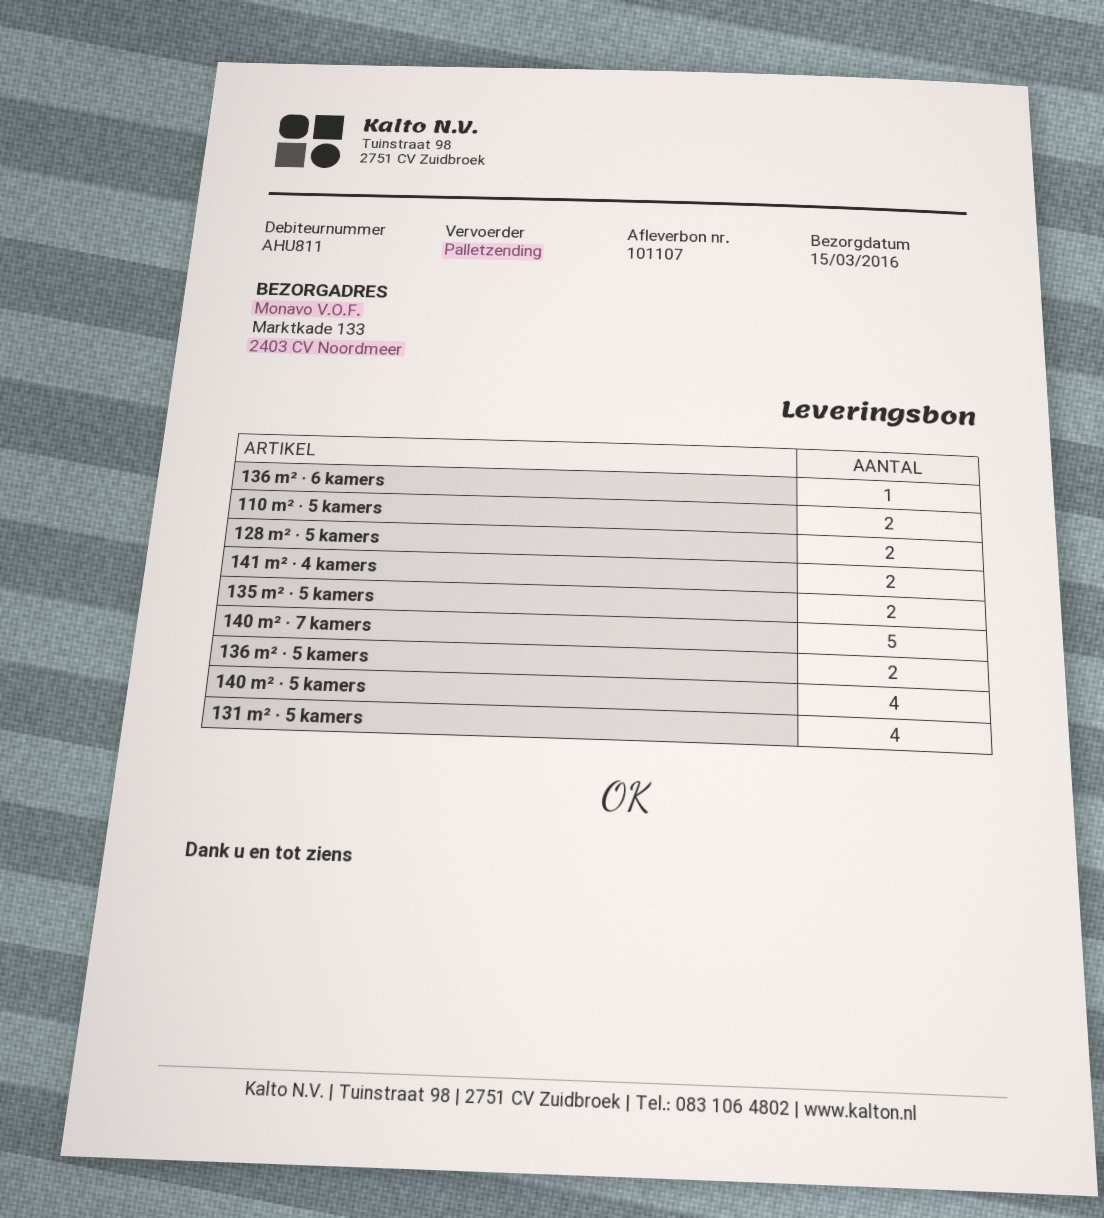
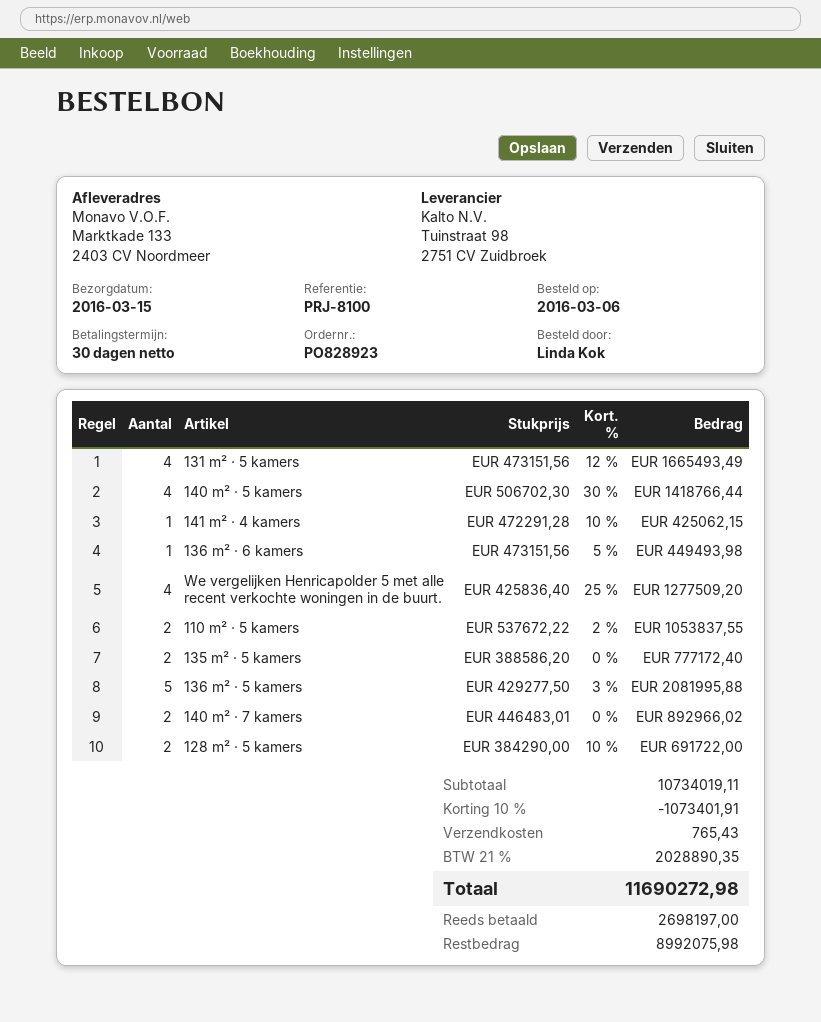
141 m² · 4 kamers: 2 -> 1
140 m² · 7 kamers: 5 -> 2
136 m² · 5 kamers: 2 -> 5
We vergelijken Henricapolder 5 met alle recent verkochte woningen in de buurt.: none -> 4

